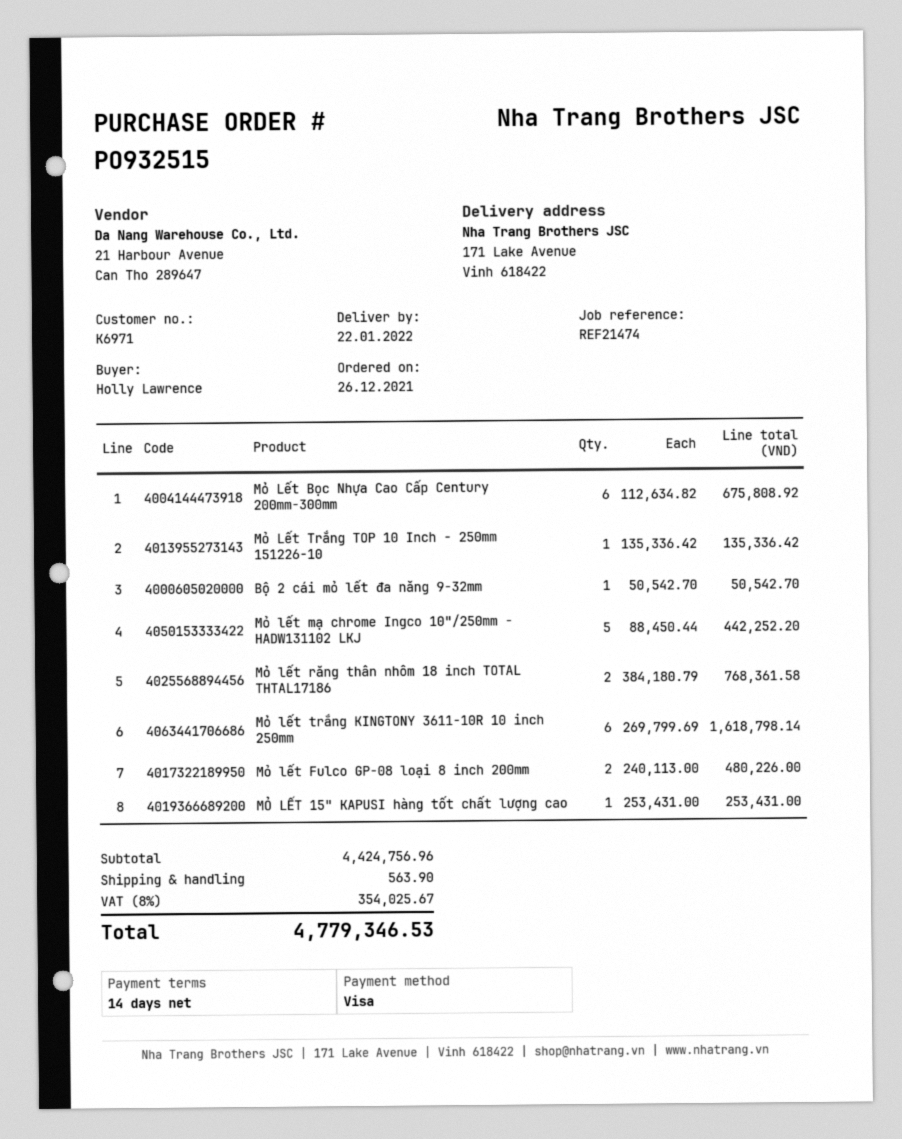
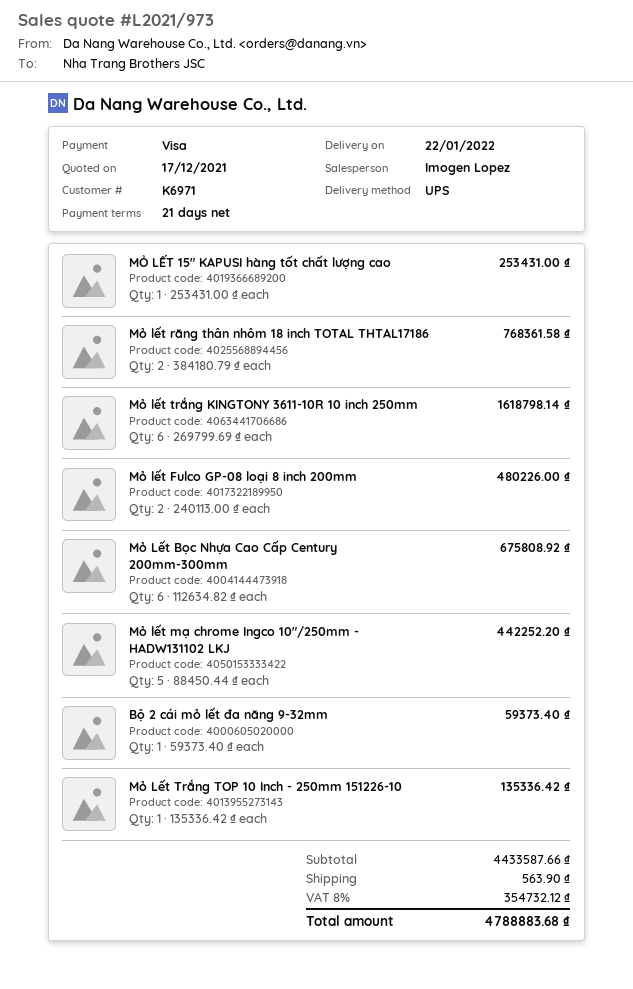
payment terms: 14 days -> 21 days
Bộ 2 cái mỏ lết đa năng 9-32mm: 1 x 50542.70 = 50542.70 -> 1 x 59373.40 = 59373.40
subtotal: 4424756.96 -> 4433587.66
tax: 8% = 354025.67 -> 8% = 354732.12
total: 4779346.53 -> 4788883.68

